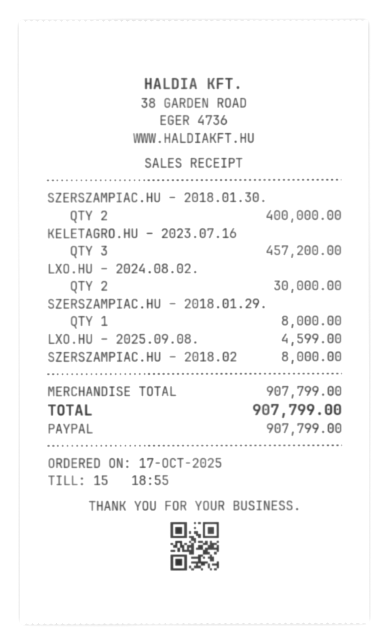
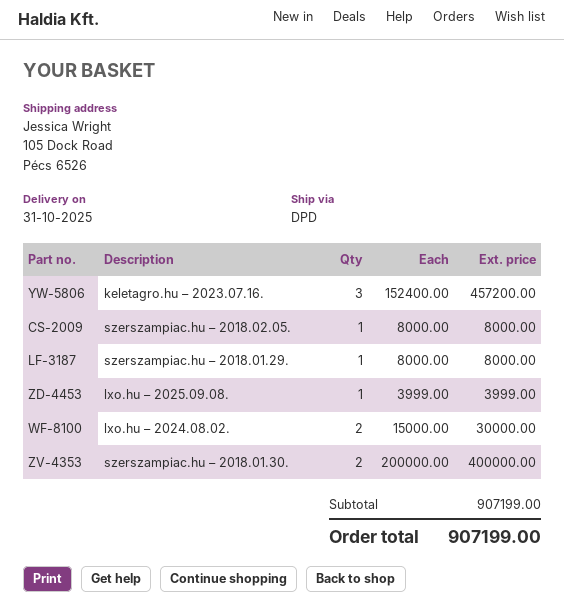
LXO.HU – 2025.09.08.: 1 for 4599.00 -> 1 for 3999.00
subtotal: 907799.00 -> 907199.00
total: 907799.00 -> 907199.00

